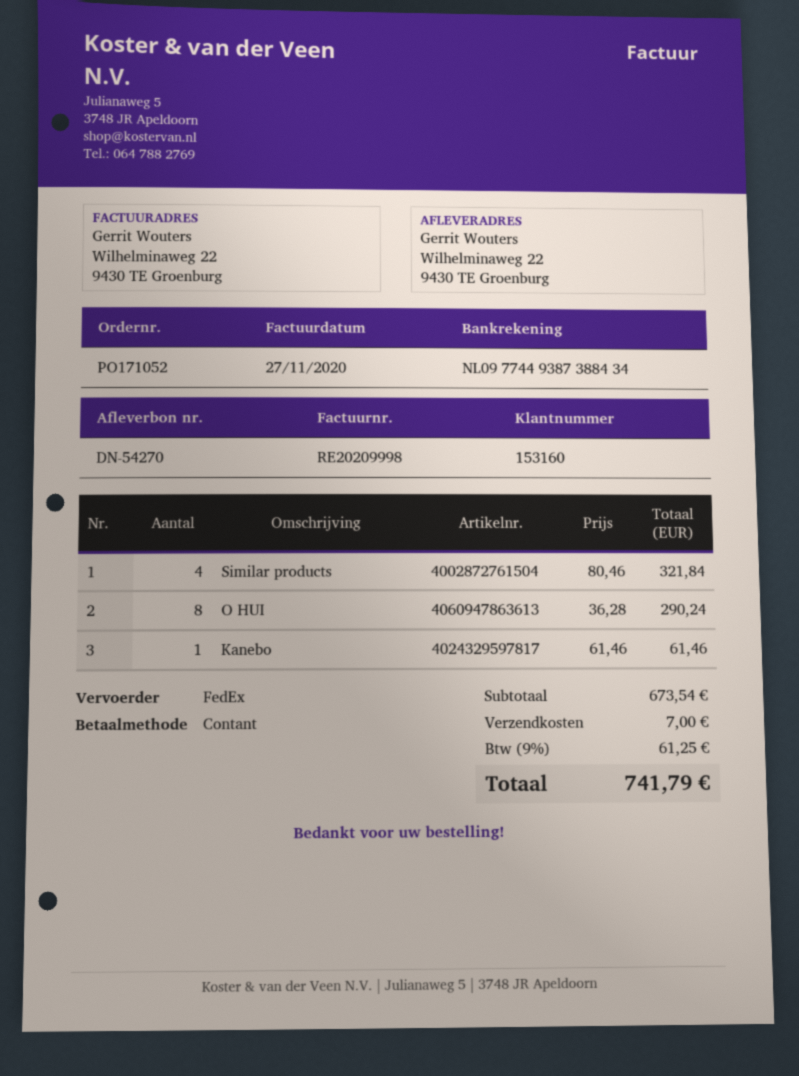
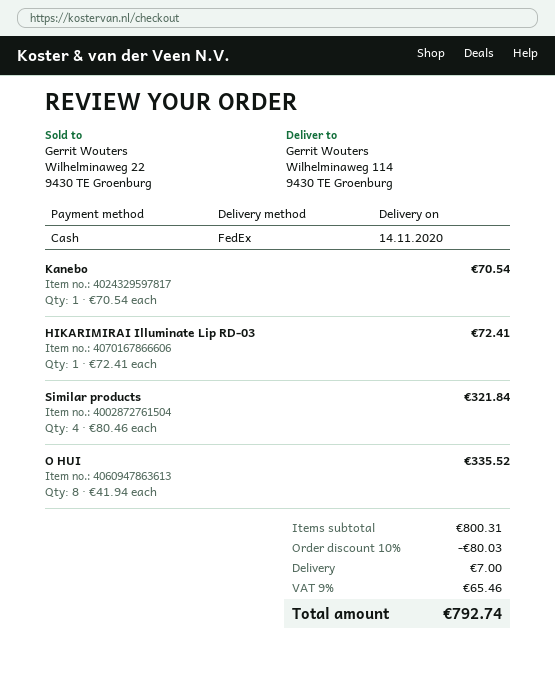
ship to: Wilhelminaweg 22, 9430 TE Groenburg -> Wilhelminaweg 114, 9430 TE Groenburg
O HUI: 8 x 36.28 = 290.24 -> 8 x 41.94 = 335.52
Kanebo: 1 x 61.46 = 61.46 -> 1 x 70.54 = 70.54
HIKARIMIRAI Illuminate Lip RD-03: none -> 1 x 72.41 = 72.41
subtotal: 673.54 -> 800.31
discount: none -> 10% = 80.03
tax: 9% = 61.25 -> 9% = 65.46
total: 741.79 -> 792.74

